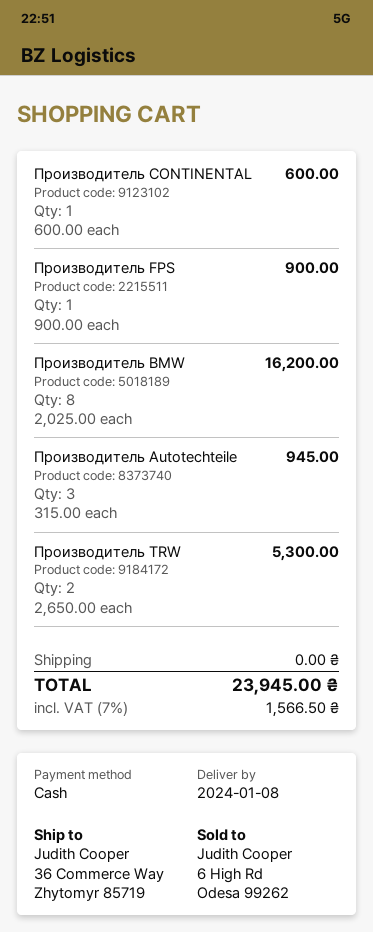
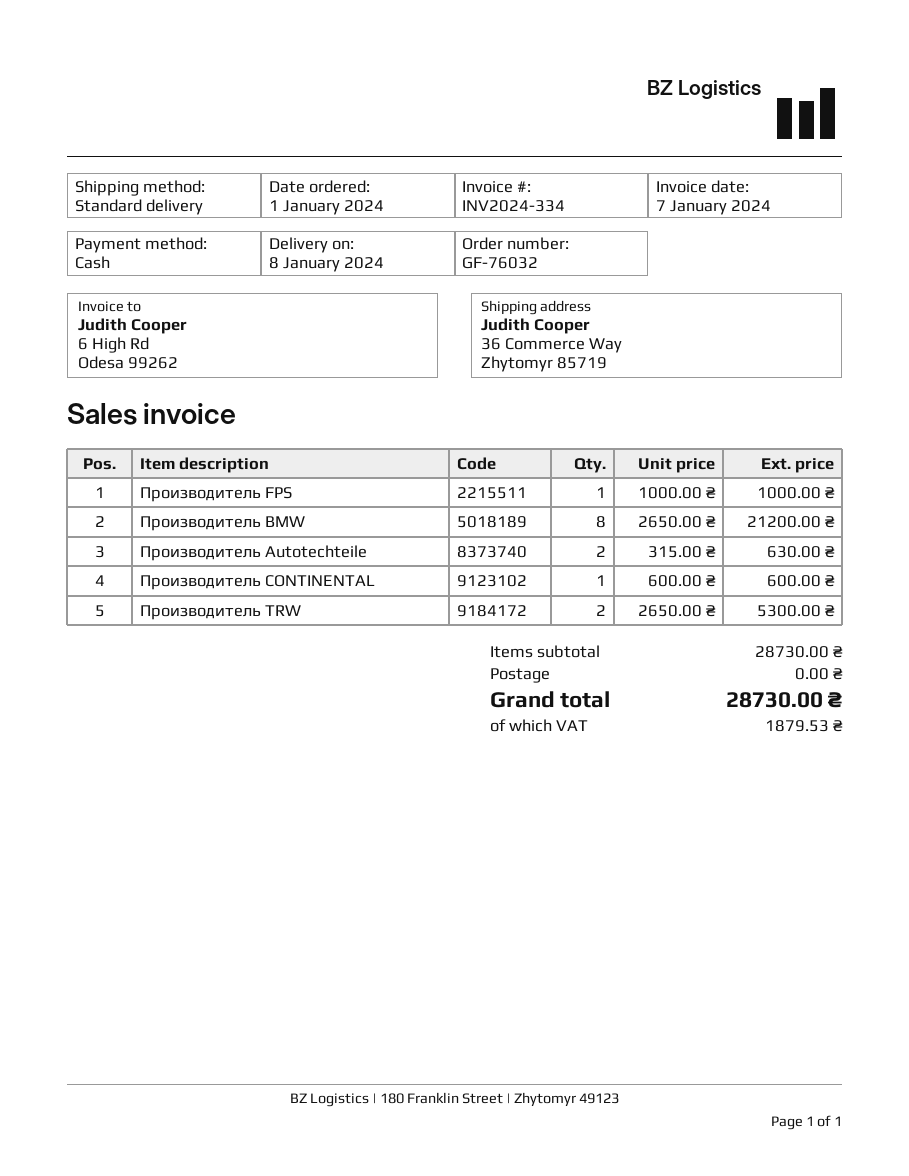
Производитель FPS: 1 x 900.00 = 900.00 -> 1 x 1000.00 = 1000.00
Производитель BMW: 8 x 2025.00 = 16200.00 -> 8 x 2650.00 = 21200.00
Производитель Autotechteile: 3 x 315.00 = 945.00 -> 2 x 315.00 = 630.00
tax: 1566.50 -> 1879.53
total: 23945.00 -> 28730.00

